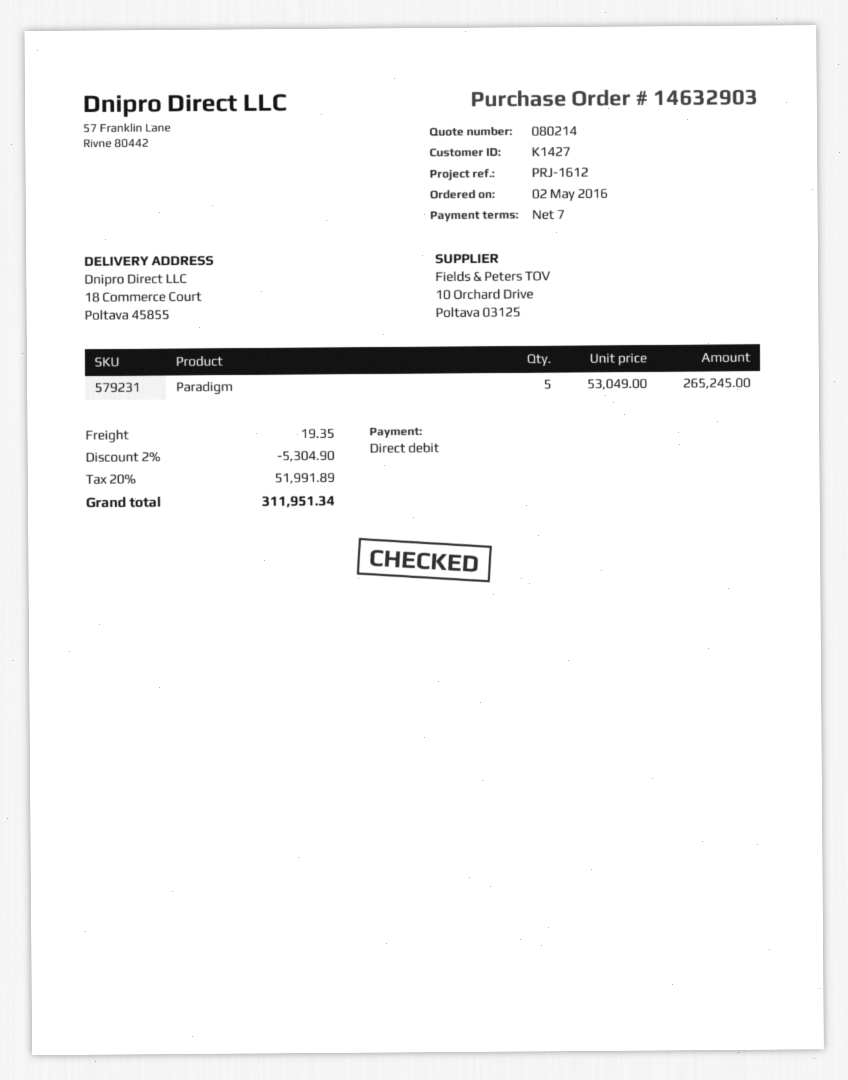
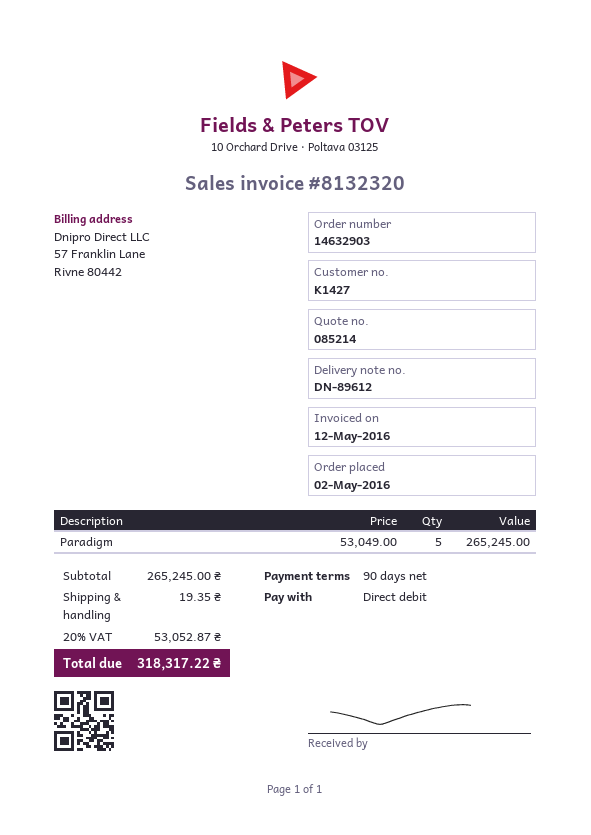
quote number: 080214 -> 085214
payment terms: 7 days -> 90 days
discount: 2% = 5304.90 -> none
tax: 20% = 51991.89 -> 20% = 53052.87
total: 311951.34 -> 318317.22

